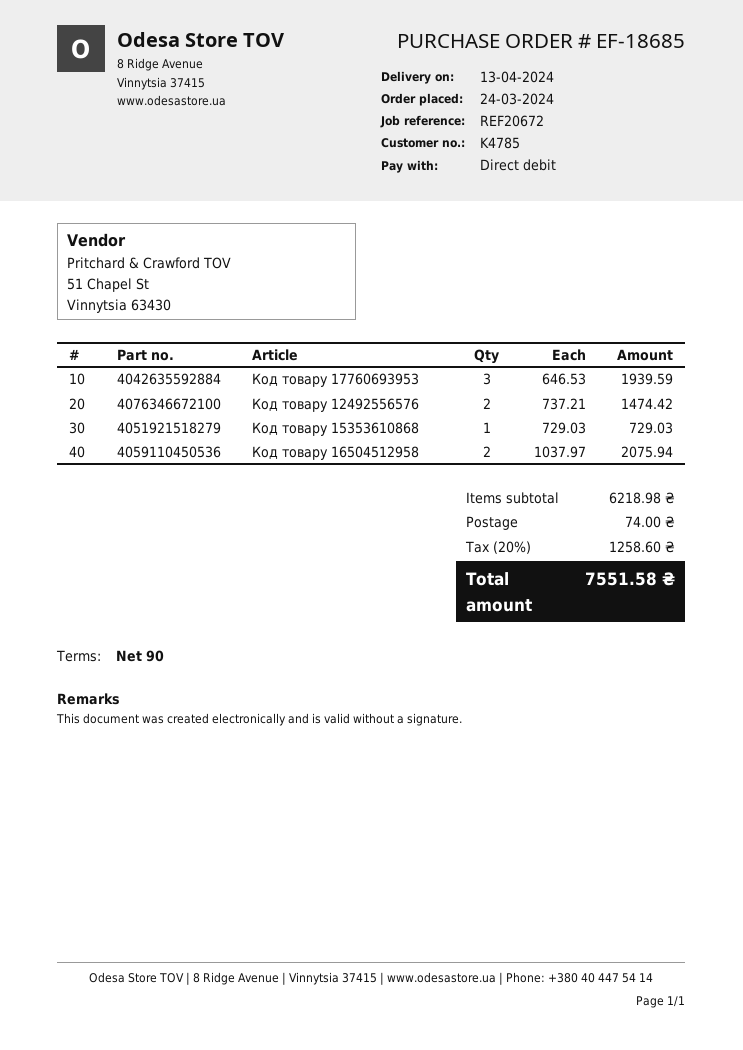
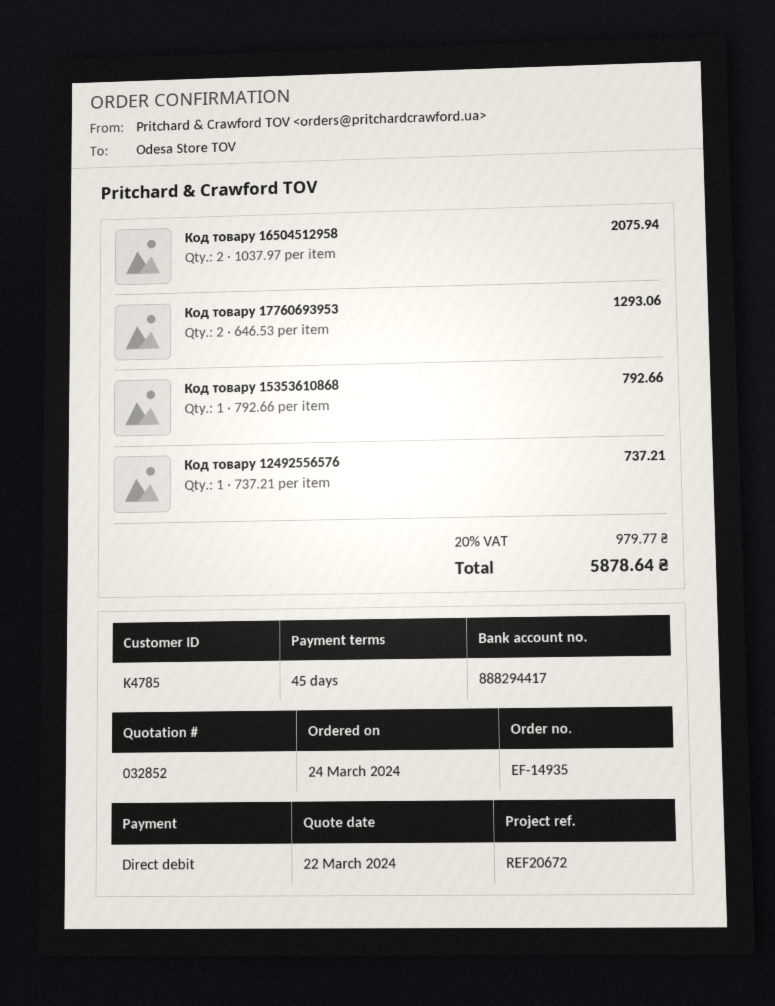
order number: EF-18685 -> EF-14935
payment terms: 90 days -> 45 days
Код товару 17760693953: 3 x 646.53 = 1939.59 -> 2 x 646.53 = 1293.06
Код товару 12492556576: 2 x 737.21 = 1474.42 -> 1 x 737.21 = 737.21
Код товару 15353610868: 1 x 729.03 = 729.03 -> 1 x 792.66 = 792.66
shipping: 74.00 -> none
tax: 20% = 1258.60 -> 20% = 979.77
total: 7551.58 -> 5878.64

